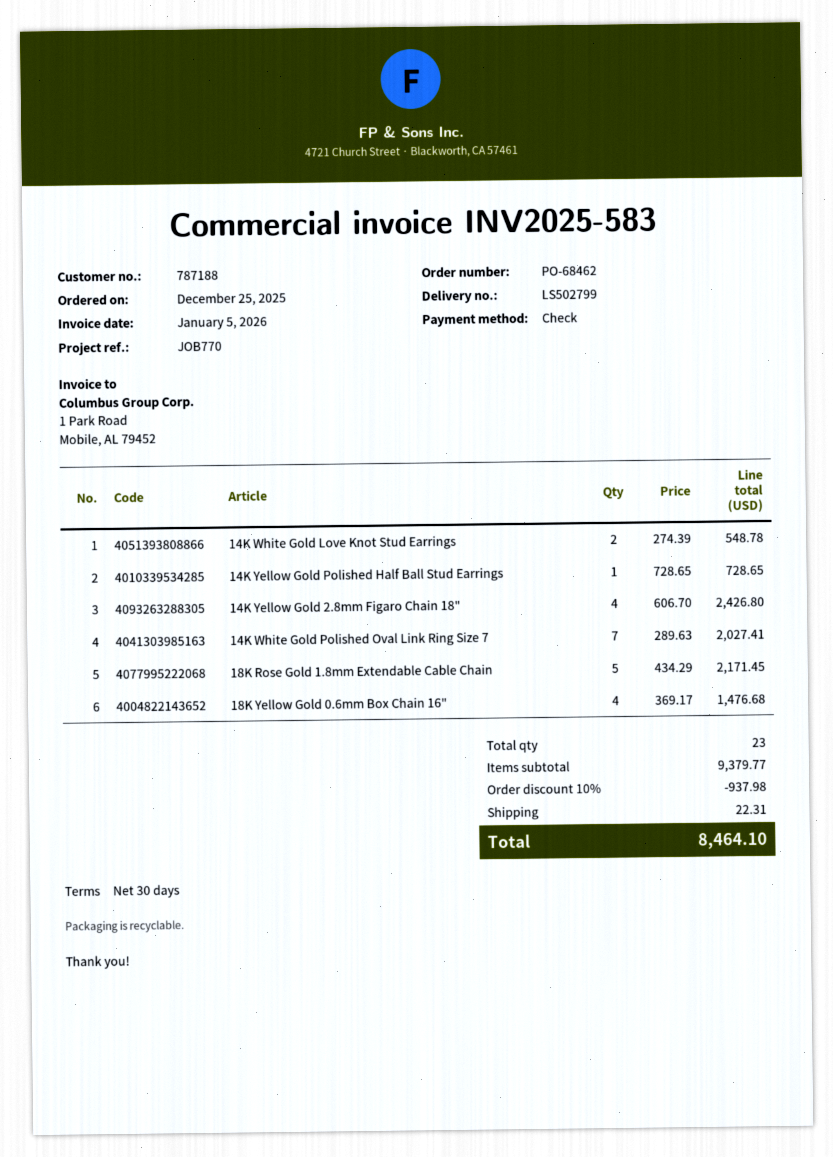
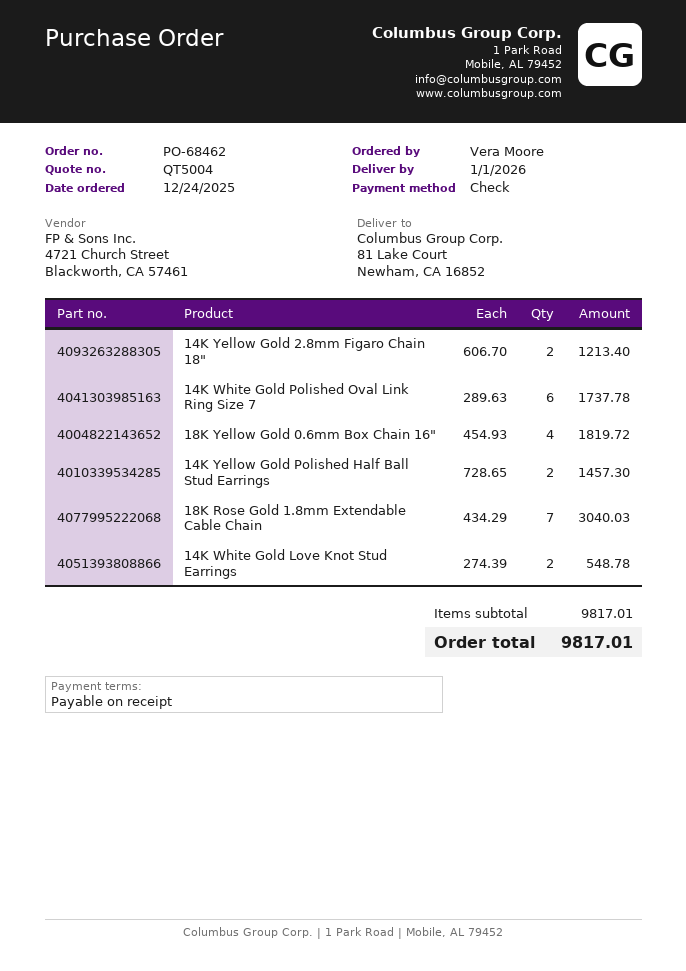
order date: 2025-12-25 -> 2025-12-24
payment terms: 30 days -> on receipt
14K Yellow Gold Polished Half Ball Stud Earrings: 1 x 728.65 = 728.65 -> 2 x 728.65 = 1457.30
14K Yellow Gold 2.8mm Figaro Chain 18": 4 x 606.70 = 2426.80 -> 2 x 606.70 = 1213.40
14K White Gold Polished Oval Link Ring Size 7: 7 x 289.63 = 2027.41 -> 6 x 289.63 = 1737.78
18K Rose Gold 1.8mm Extendable Cable Chain: 5 x 434.29 = 2171.45 -> 7 x 434.29 = 3040.03
18K Yellow Gold 0.6mm Box Chain 16": 4 x 369.17 = 1476.68 -> 4 x 454.93 = 1819.72
subtotal: 9379.77 -> 9817.01
discount: 10% = 937.98 -> none
shipping: 22.31 -> none
total: 8464.10 -> 9817.01

